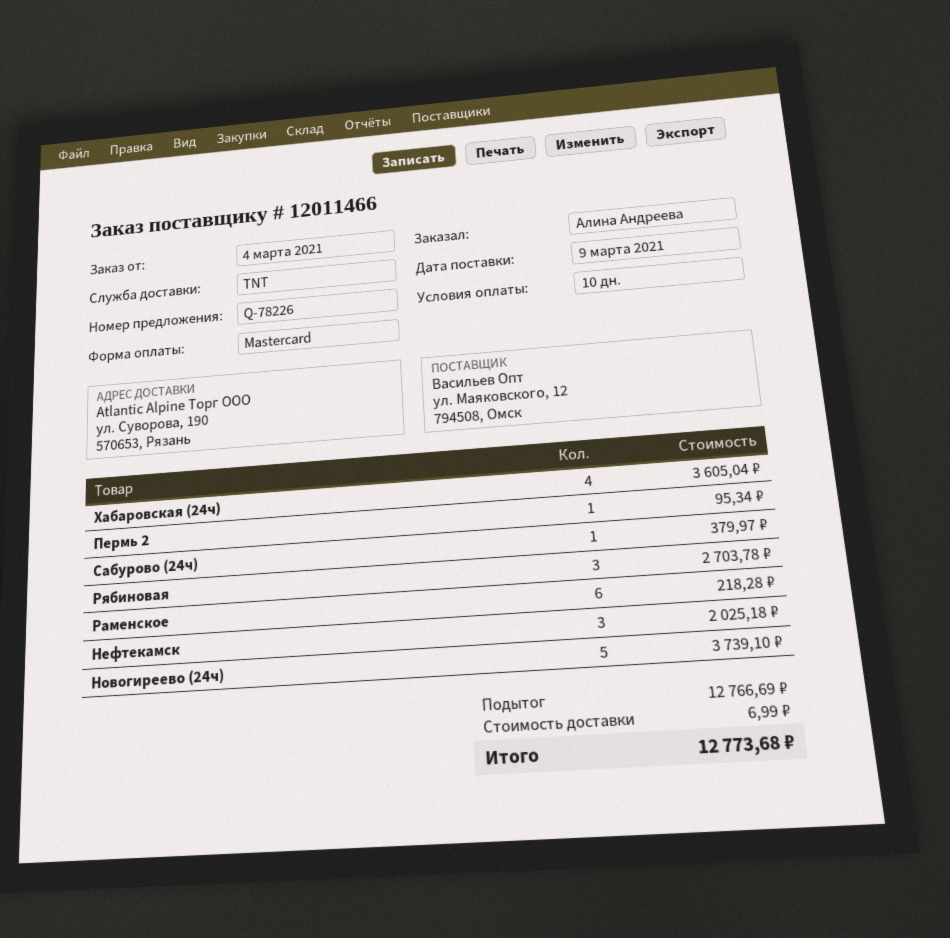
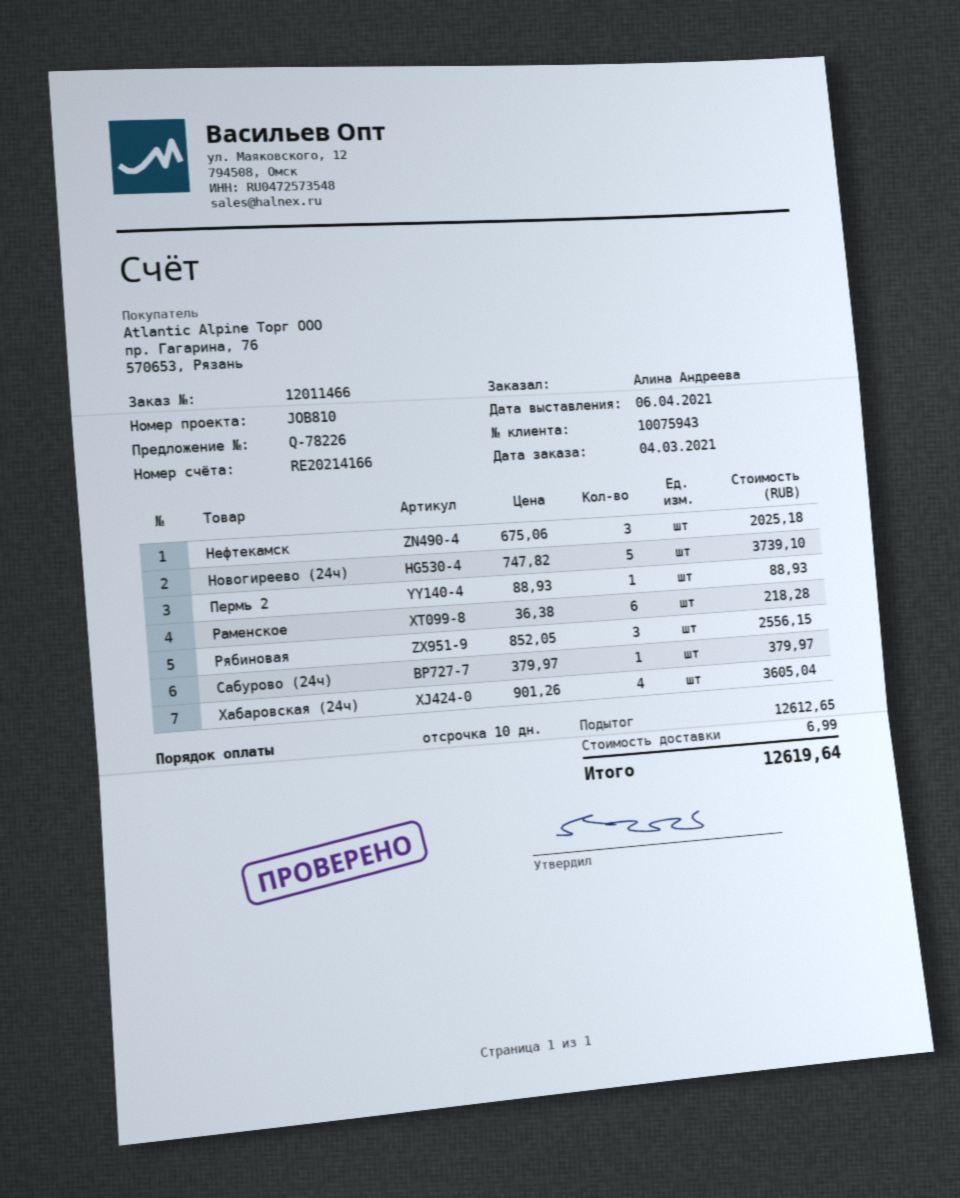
Пермь 2: 1 for 95.34 -> 1 for 88.93
Рябиновая: 3 for 2703.78 -> 3 for 2556.15
subtotal: 12766.69 -> 12612.65
total: 12773.68 -> 12619.64

